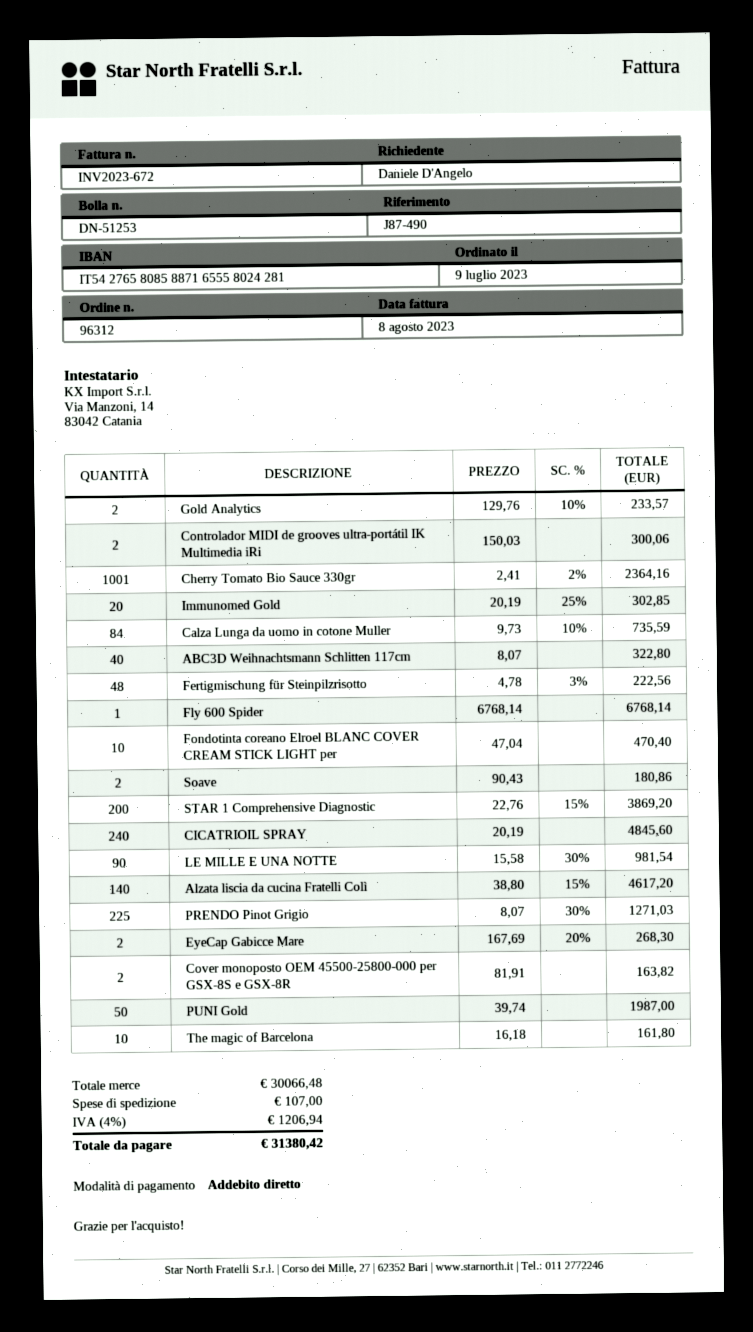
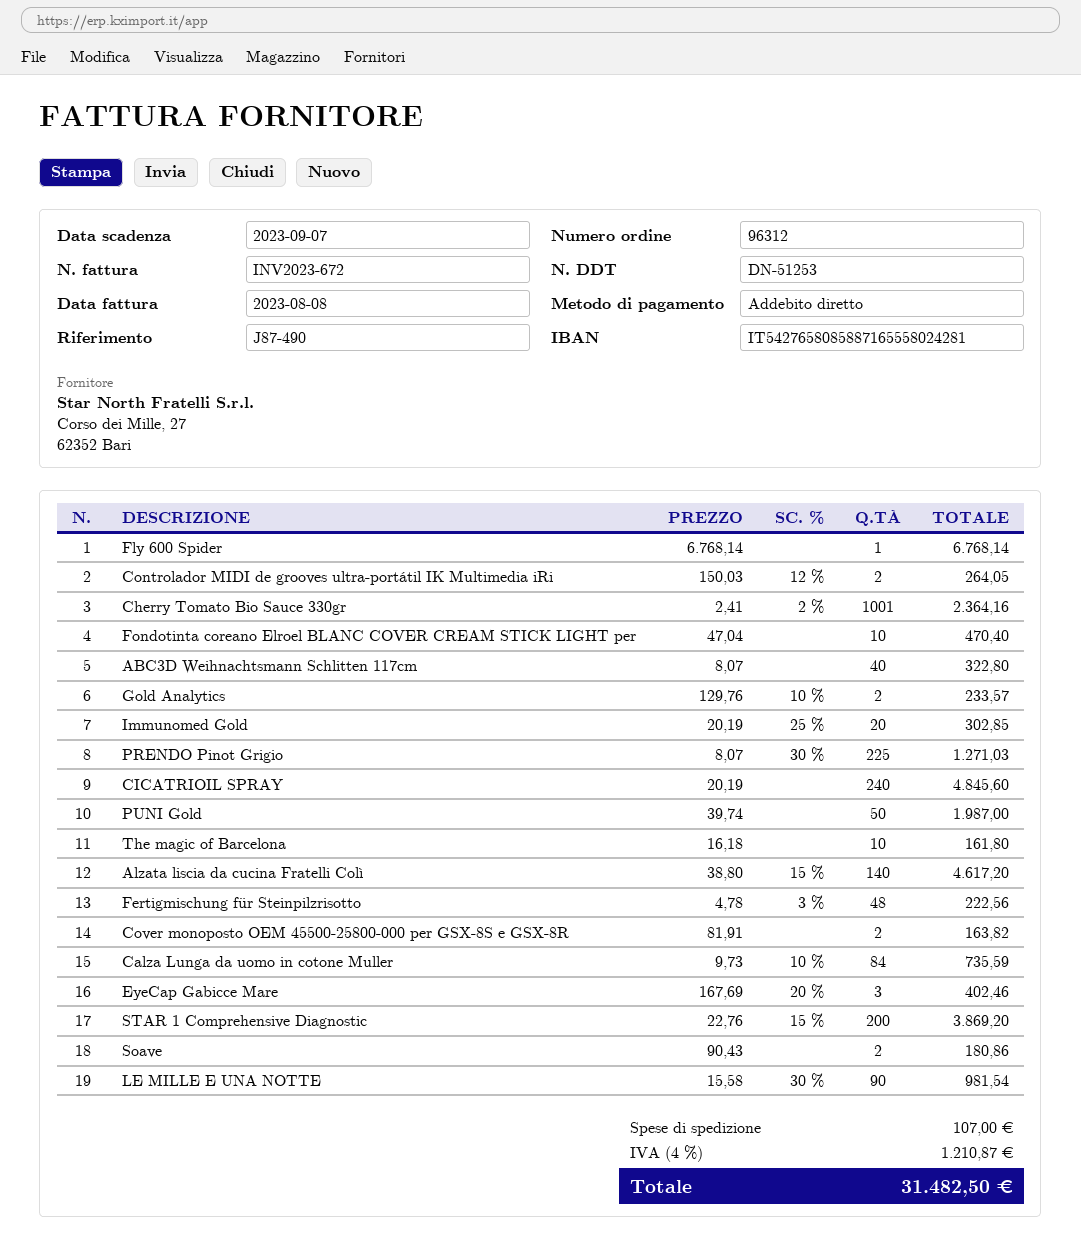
Controlador MIDI de grooves ultra-portátil IK Multimedia iRi: 2 x 150.03 = 300.06 -> 2 x 150.03 - 12% = 264.05
EyeCap Gabicce Mare: 2 x 167.69 - 20% = 268.30 -> 3 x 167.69 - 20% = 402.46
tax: 4% = 1206.94 -> 4% = 1210.87
total: 31380.42 -> 31482.50

